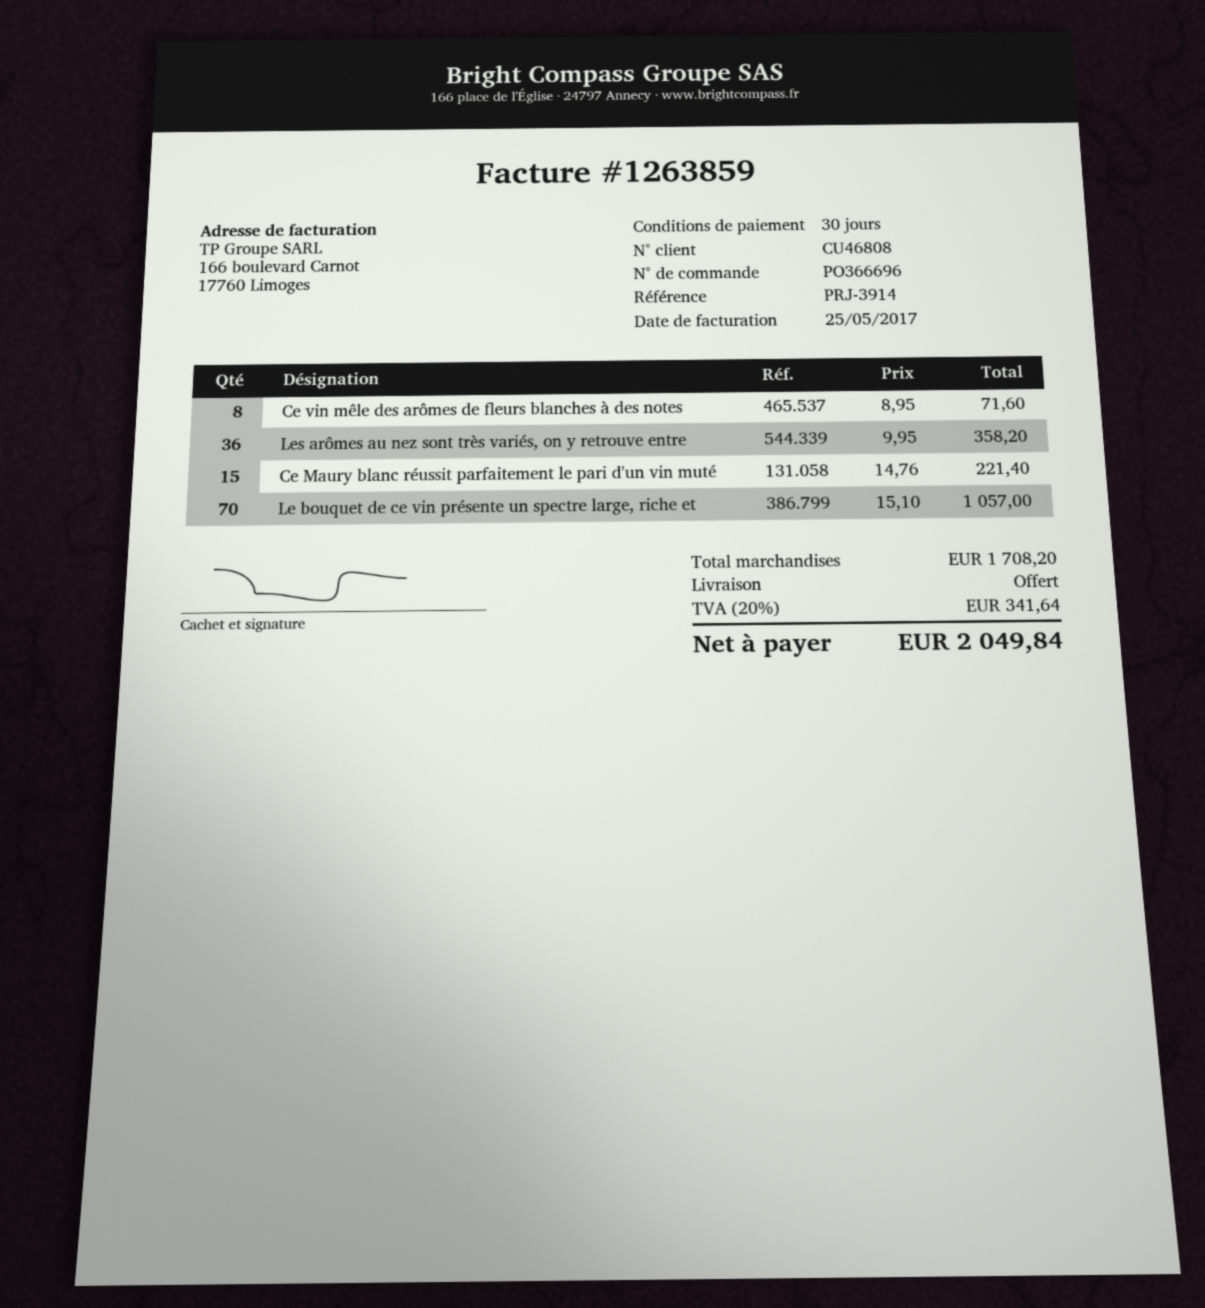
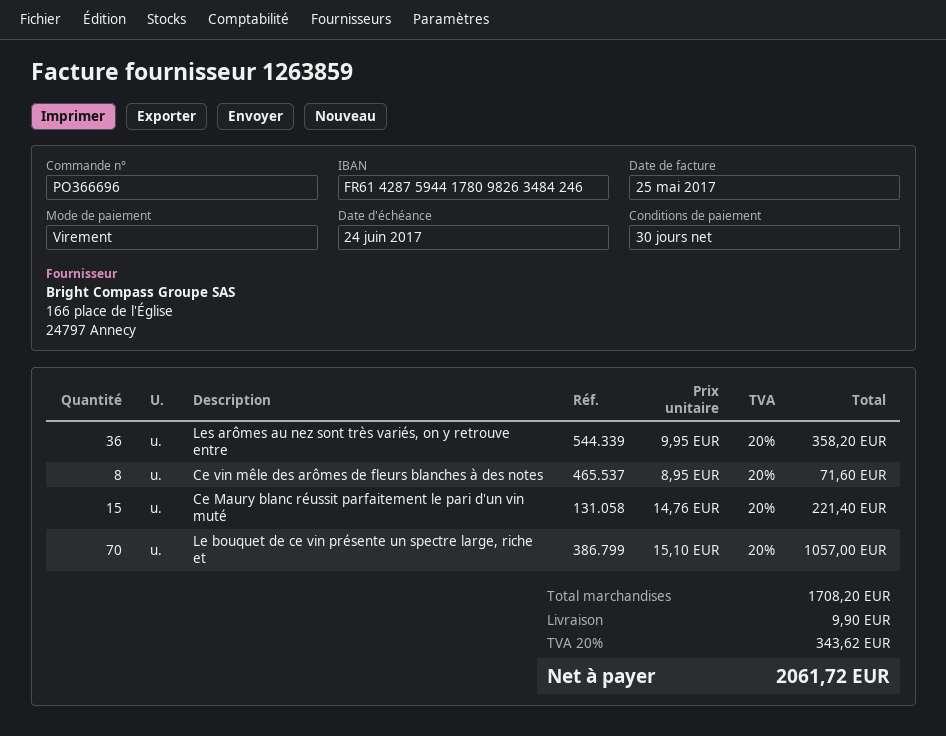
shipping: 0.00 -> 9.90
tax: 20% = 341.64 -> 20% = 343.62
total: 2049.84 -> 2061.72

